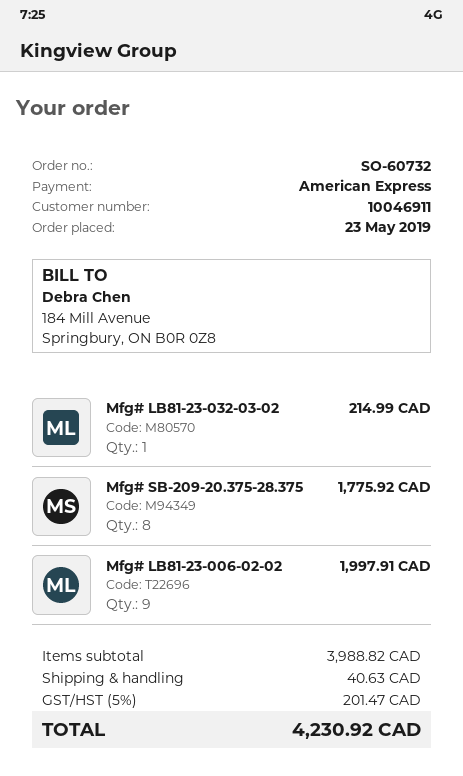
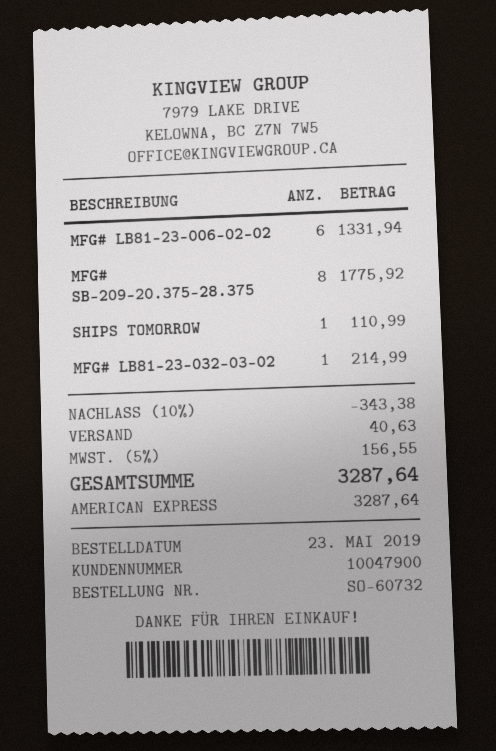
customer number: 10046911 -> 10047900
Mfg# LB81-23-006-02-02: 9 for 1997.91 -> 6 for 1331.94
SHIPS TOMORROW: none -> 1 for 110.99
discount: none -> 10% = 343.38
tax: 5% = 201.47 -> 5% = 156.55
total: 4230.92 -> 3287.64

